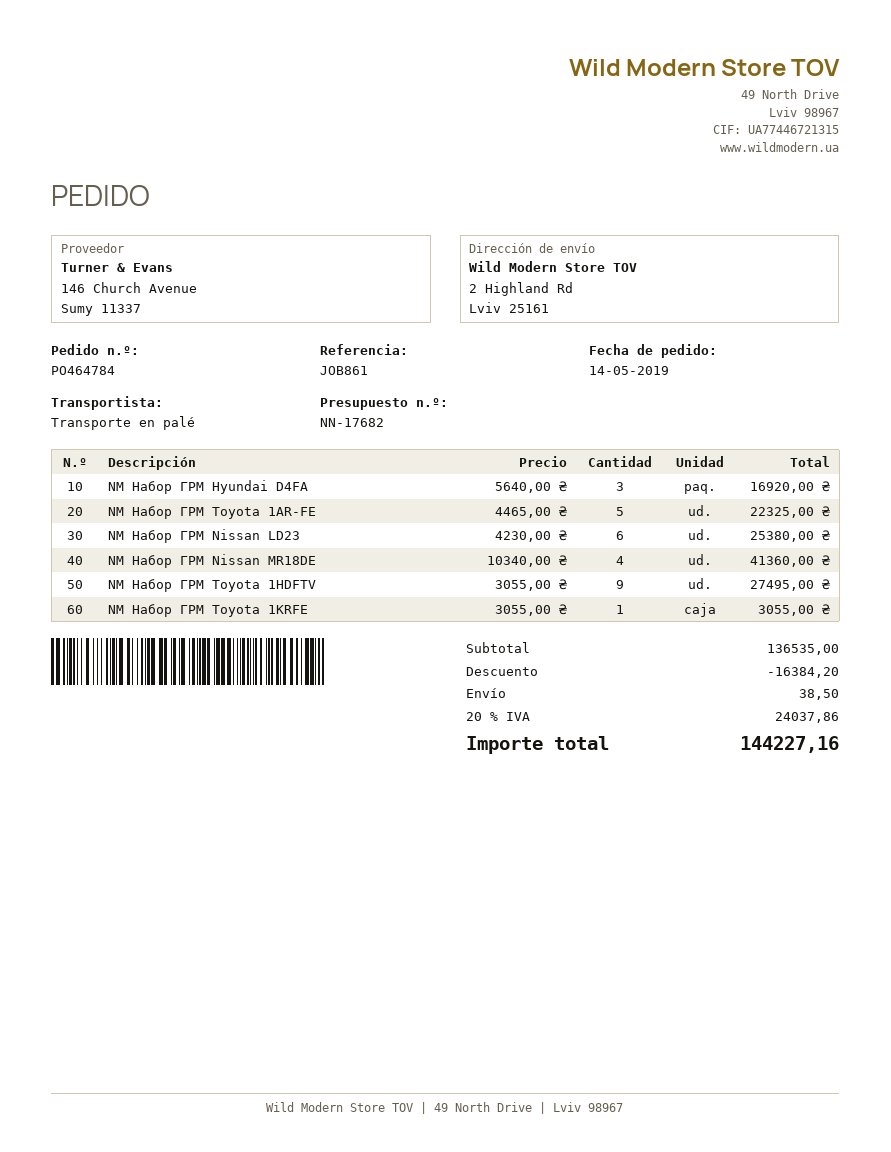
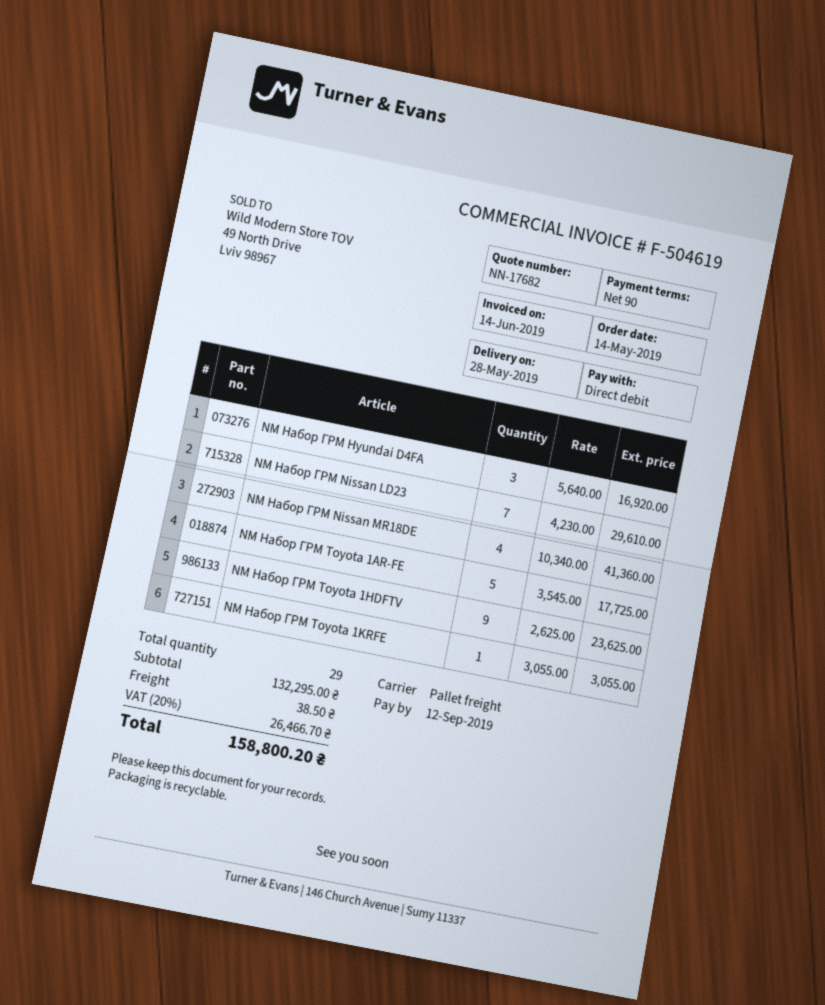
NM Набор ГРМ Toyota 1AR-FE: 5 x 4465.00 = 22325.00 -> 5 x 3545.00 = 17725.00
NM Набор ГРМ Nissan LD23: 6 x 4230.00 = 25380.00 -> 7 x 4230.00 = 29610.00
NM Набор ГРМ Toyota 1HDFTV: 9 x 3055.00 = 27495.00 -> 9 x 2625.00 = 23625.00
subtotal: 136535.00 -> 132295.00
discount: 16384.20 -> none
tax: 20% = 24037.86 -> 20% = 26466.70
total: 144227.16 -> 158800.20

